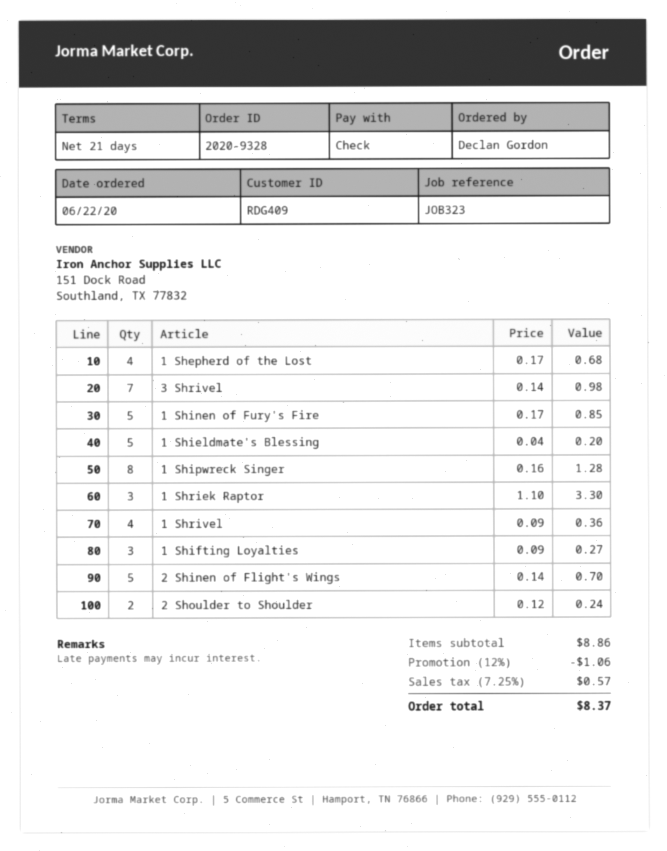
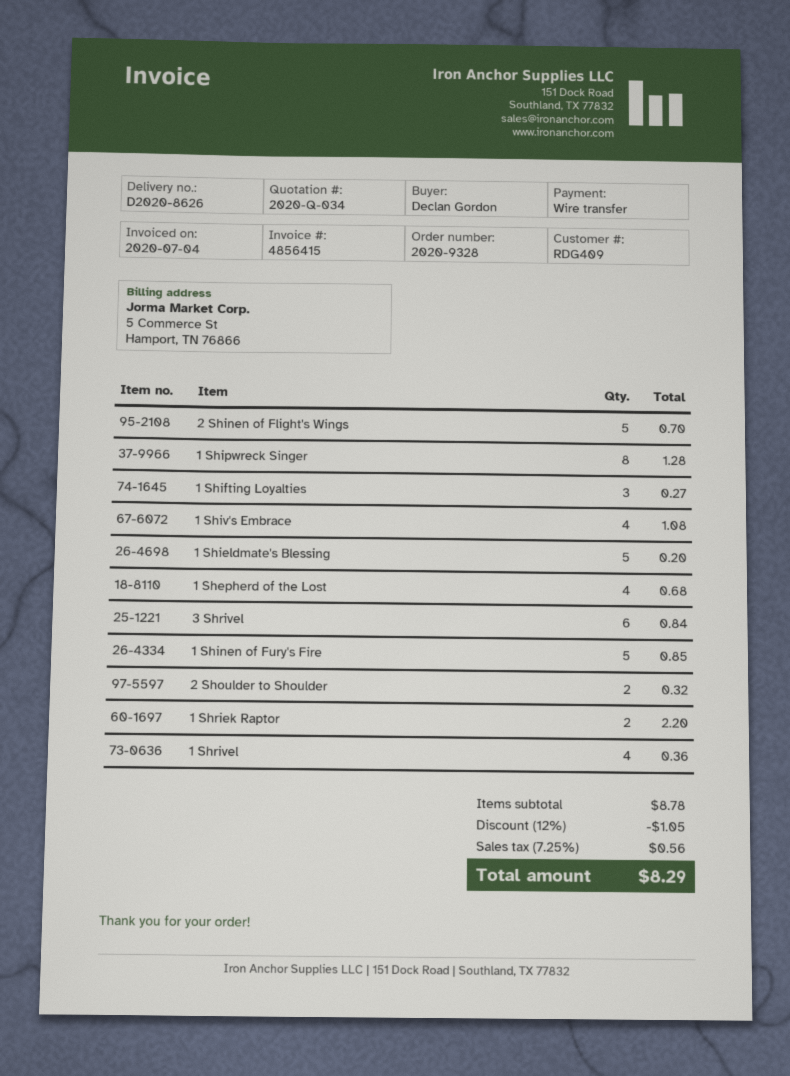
payment method: cheque -> bank transfer
3 Shrivel: 7 for 0.98 -> 6 for 0.84
1 Shriek Raptor: 3 for 3.30 -> 2 for 2.20
2 Shoulder to Shoulder: 2 for 0.24 -> 2 for 0.32
1 Shiv's Embrace: none -> 4 for 1.08
subtotal: 8.86 -> 8.78
discount: 12% = 1.06 -> 12% = 1.05
tax: 7.25% = 0.57 -> 7.25% = 0.56
total: 8.37 -> 8.29

